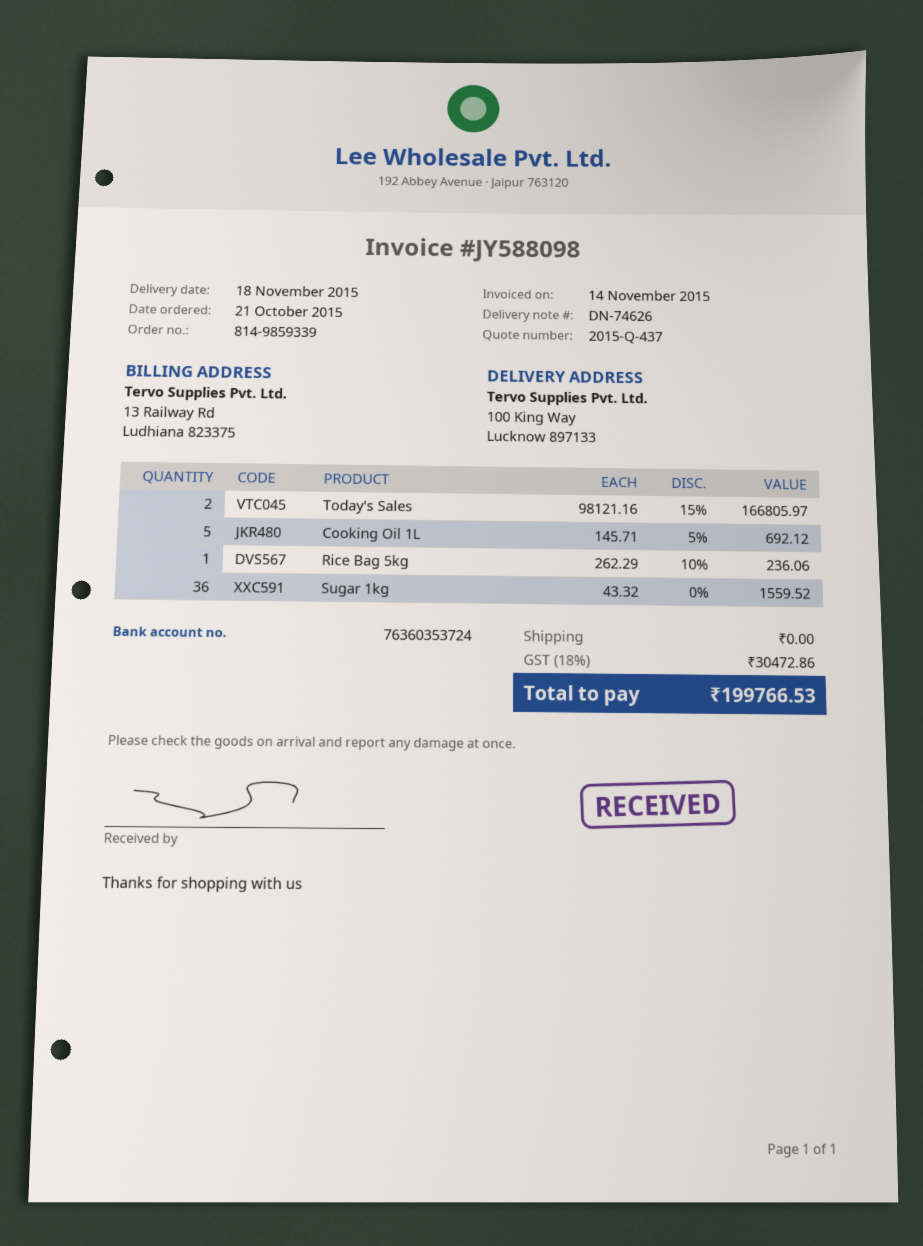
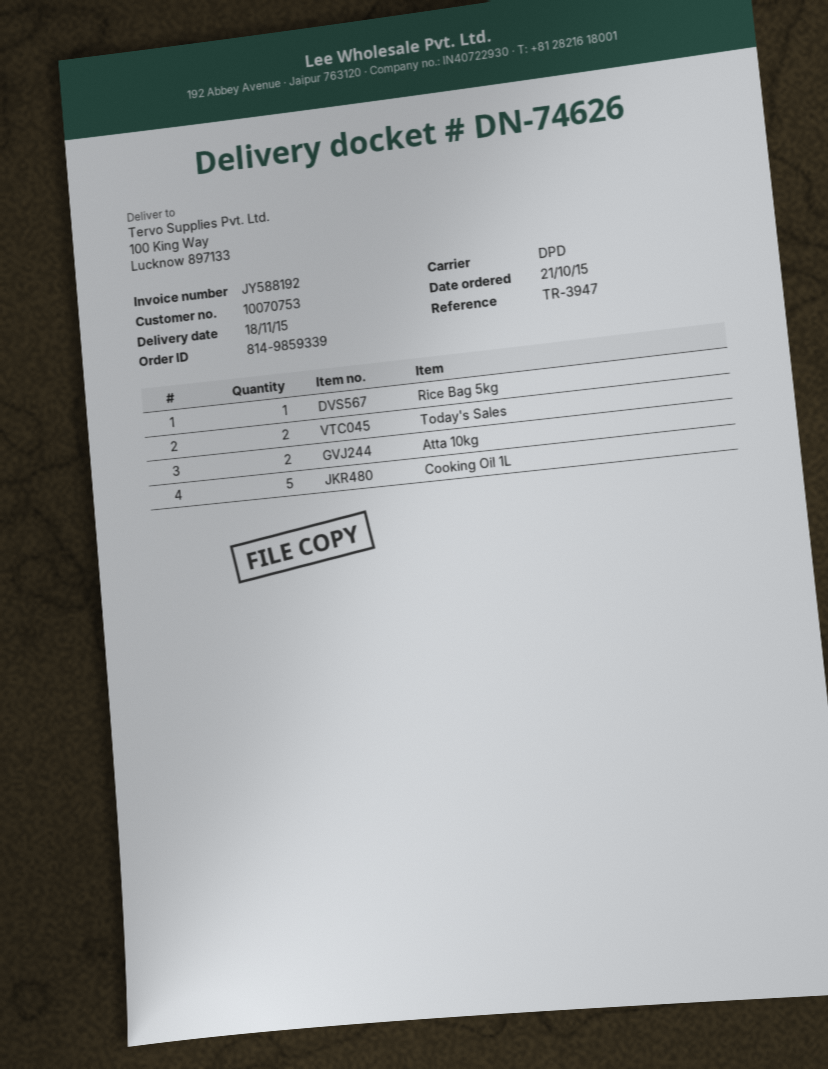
invoice number: JY588098 -> JY588192
Sugar 1kg: 36 -> none
Atta 10kg: none -> 2

